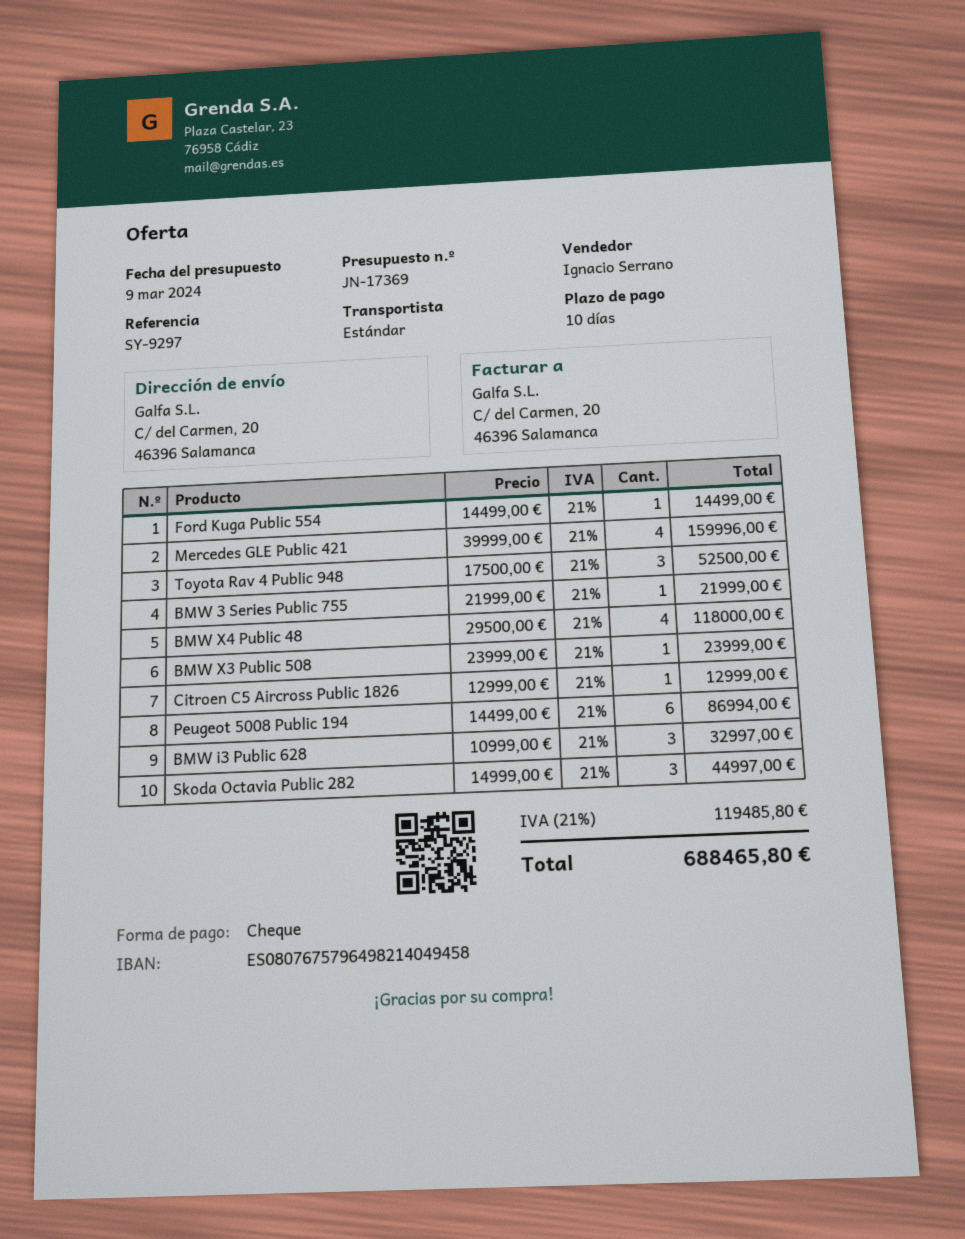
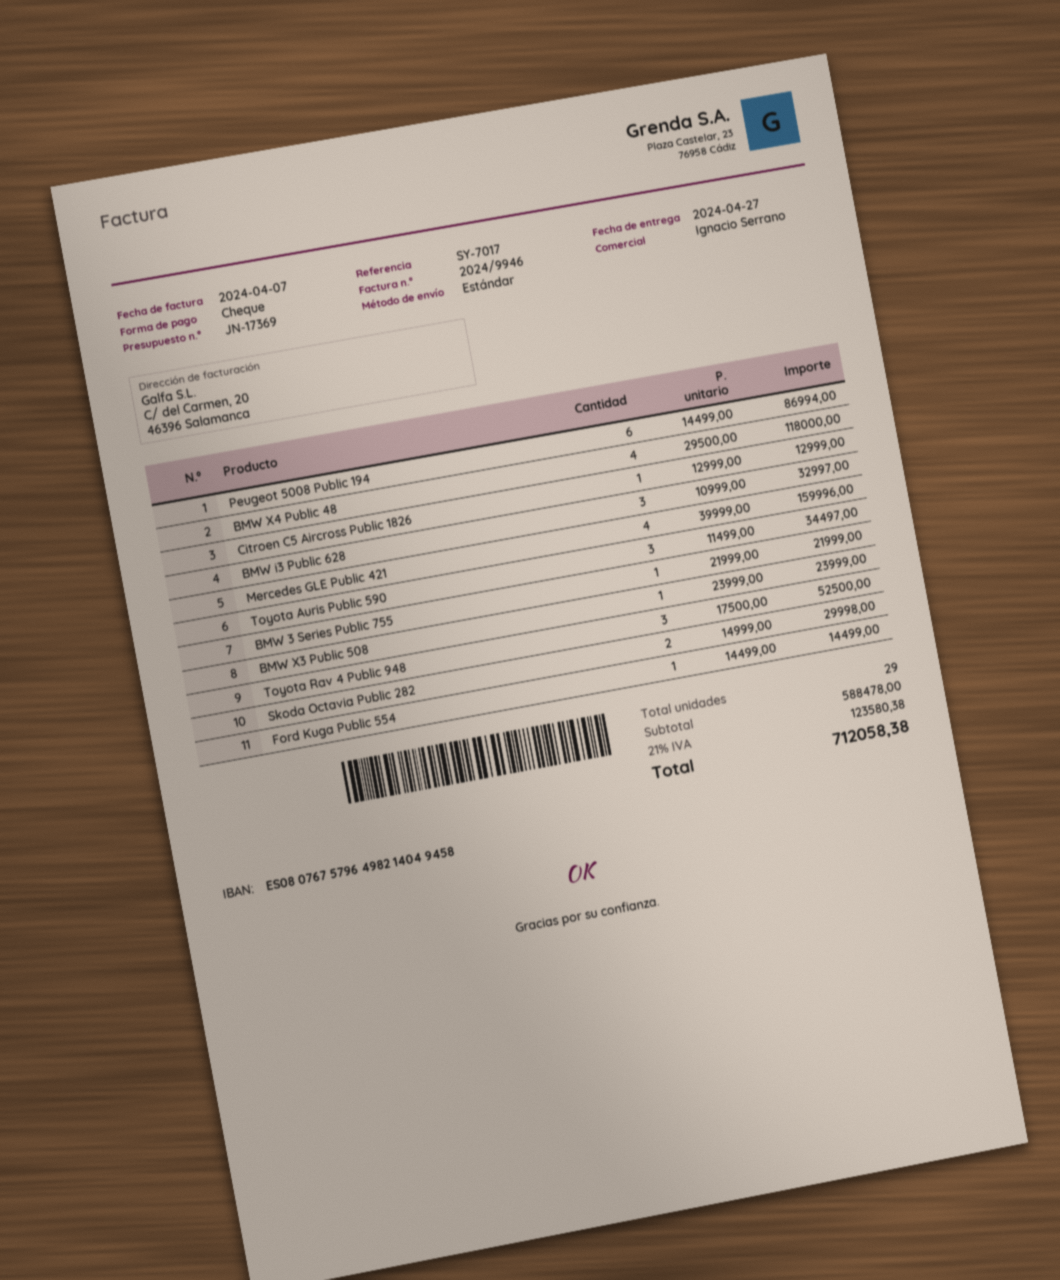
reference: SY-9297 -> SY-7017
Skoda Octavia Public 282: 3 x 14999.00 = 44997.00 -> 2 x 14999.00 = 29998.00
Toyota Auris Public 590: none -> 3 x 11499.00 = 34497.00
tax: 21% = 119485.80 -> 21% = 123580.38
total: 688465.80 -> 712058.38

